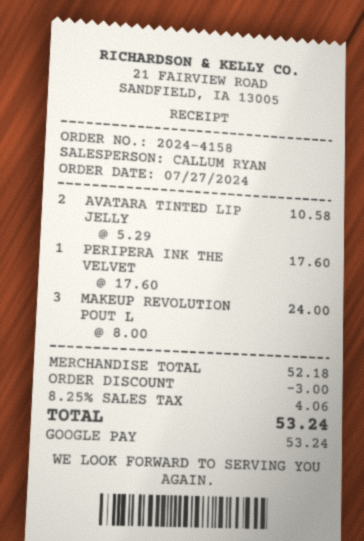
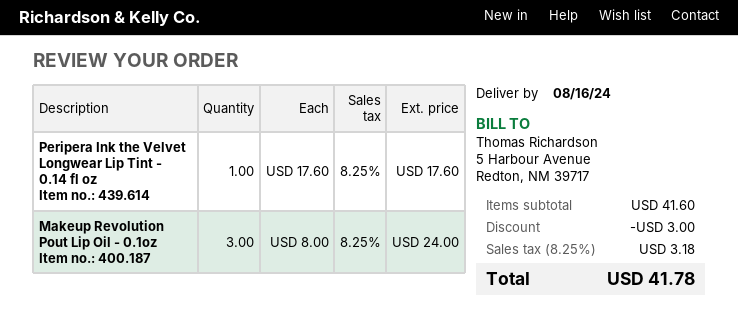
AVATARA TINTED LIP JELLY: 2 x 5.29 = 10.58 -> none
subtotal: 52.18 -> 41.60
tax: 8.25% = 4.06 -> 8.25% = 3.18
total: 53.24 -> 41.78

